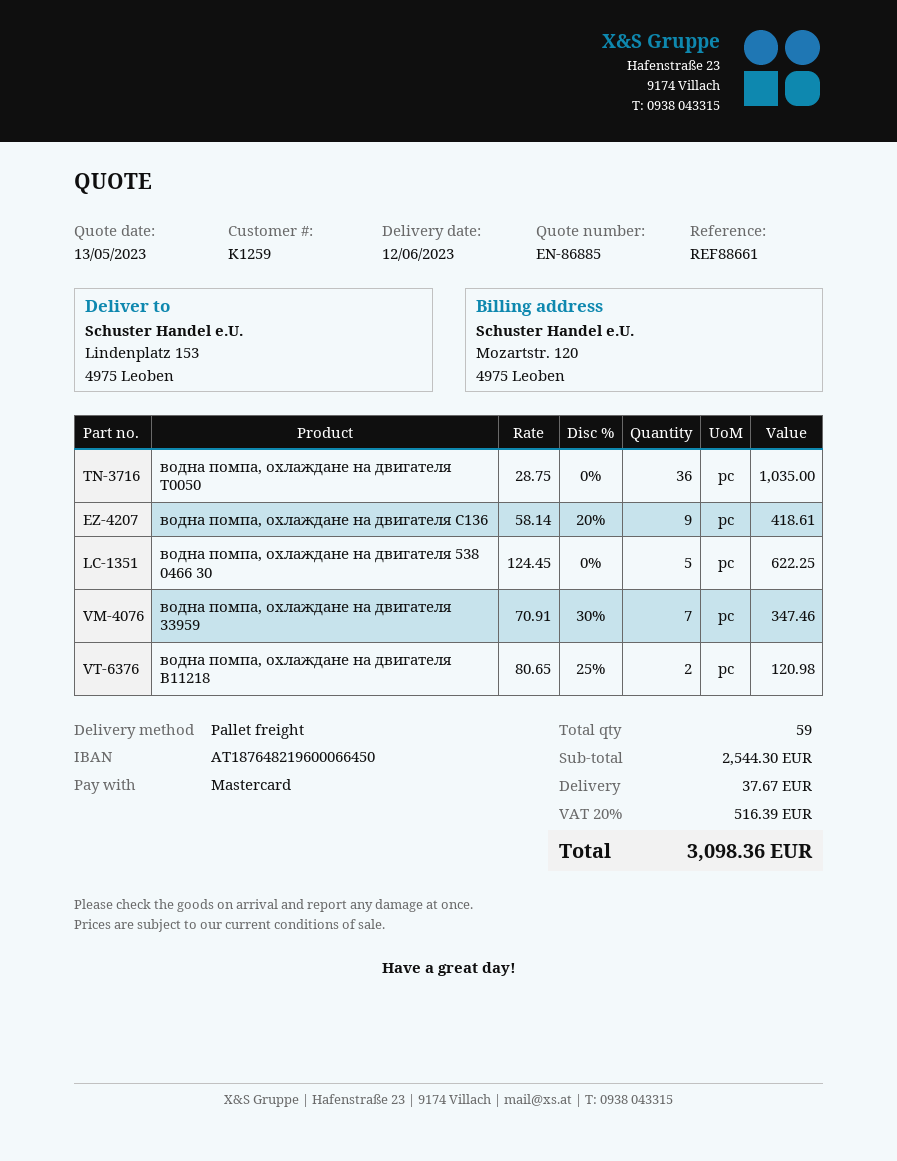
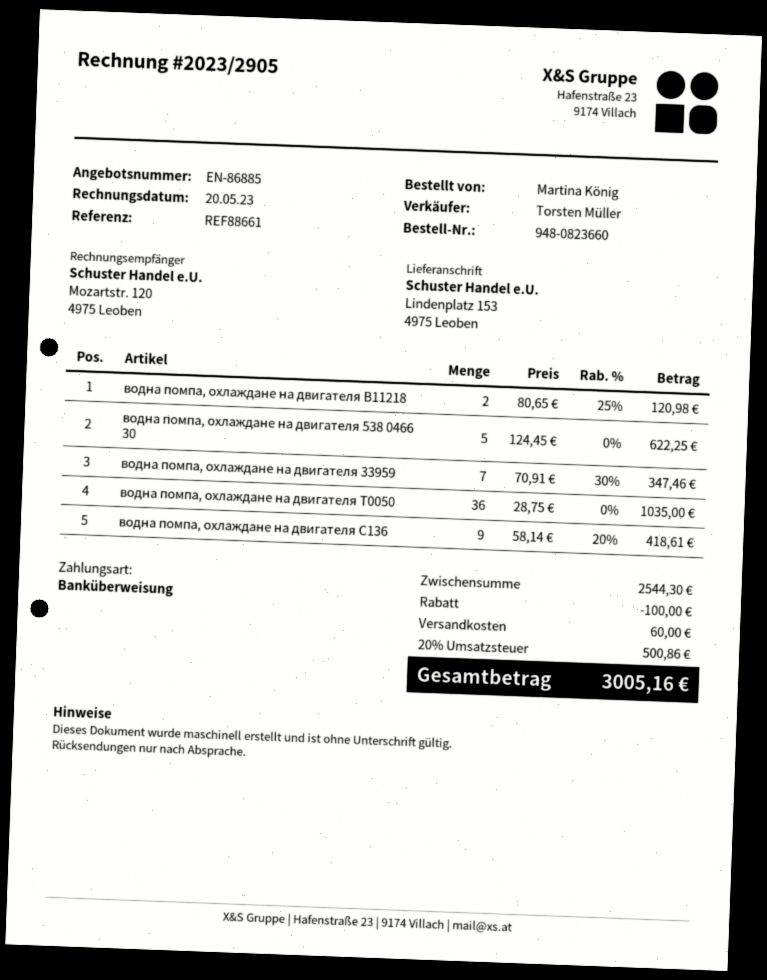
payment method: Mastercard -> bank transfer
discount: none -> 100.00
shipping: 37.67 -> 60.00
tax: 20% = 516.39 -> 20% = 500.86
total: 3098.36 -> 3005.16

